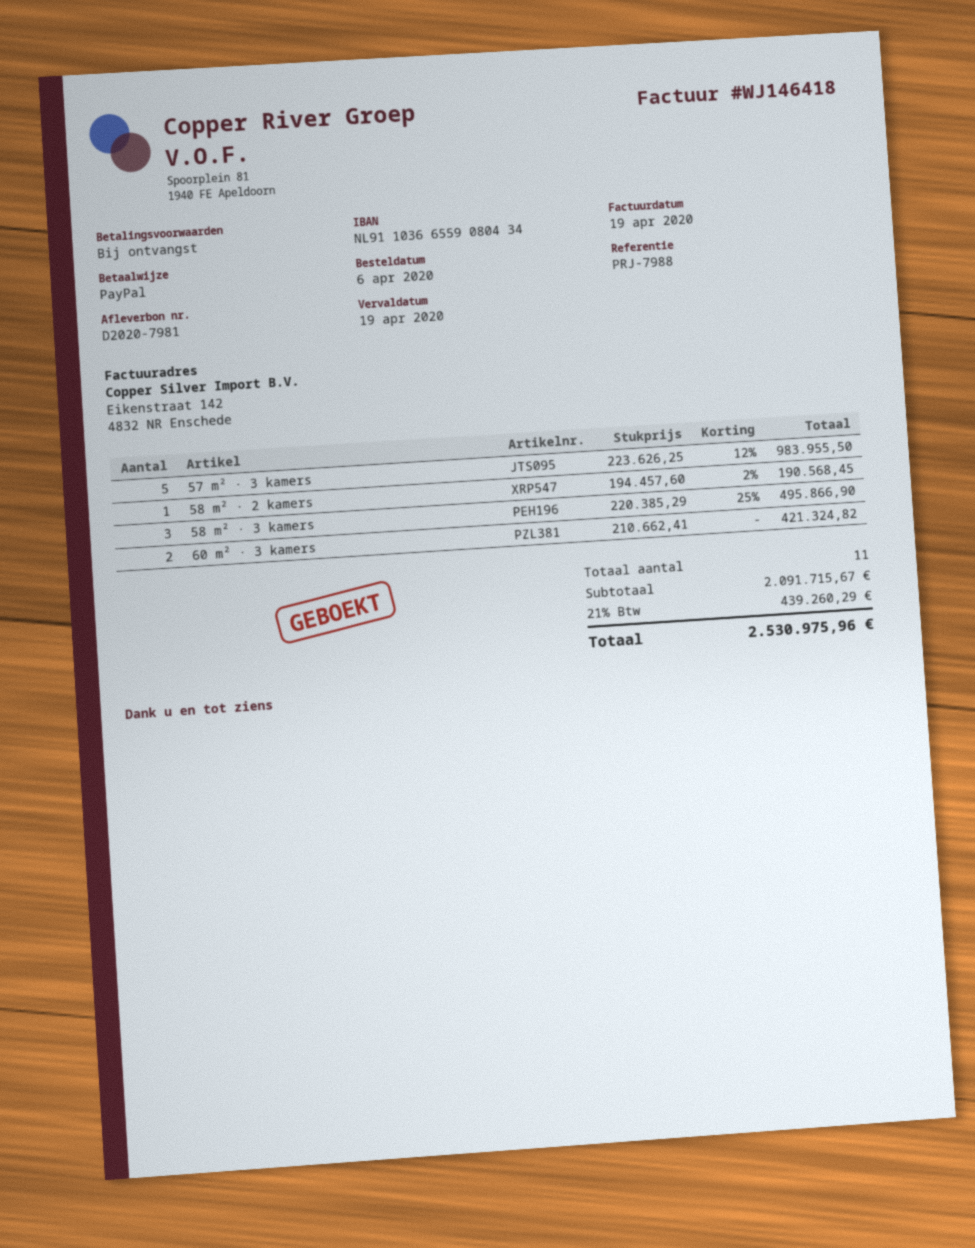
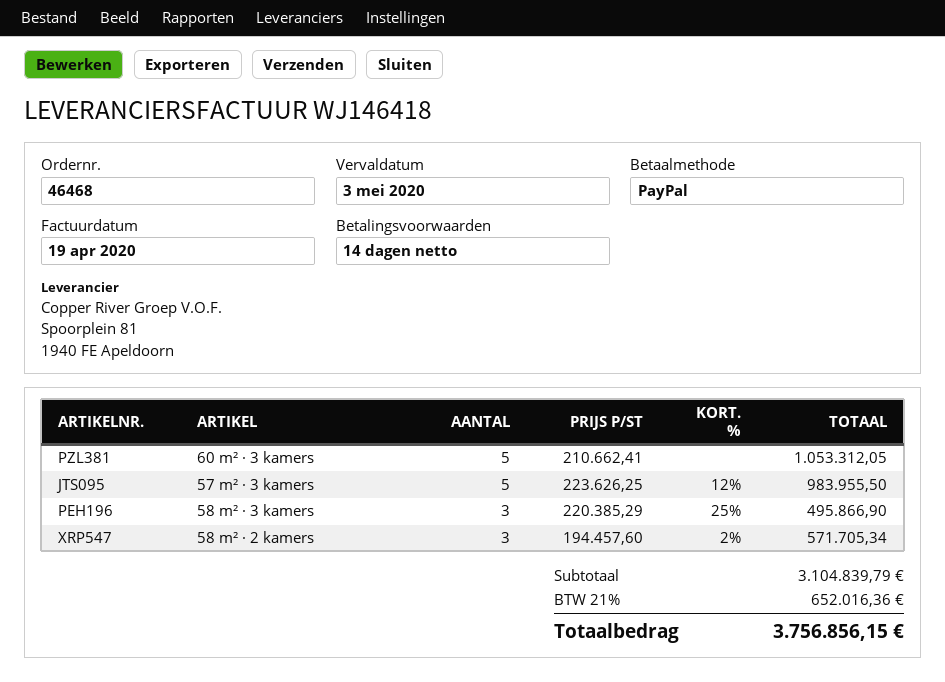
payment terms: on receipt -> 14 days
due date: 2020-04-19 -> 2020-05-03
58 m² · 2 kamers: 1 x 194457.60 - 2% = 190568.45 -> 3 x 194457.60 - 2% = 571705.34
60 m² · 3 kamers: 2 x 210662.41 = 421324.82 -> 5 x 210662.41 = 1053312.05
subtotal: 2091715.67 -> 3104839.79
tax: 21% = 439260.29 -> 21% = 652016.36
total: 2530975.96 -> 3756856.15

